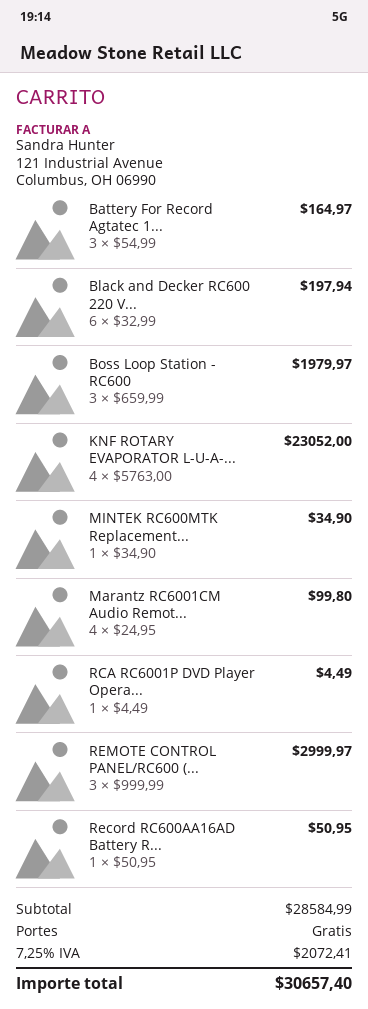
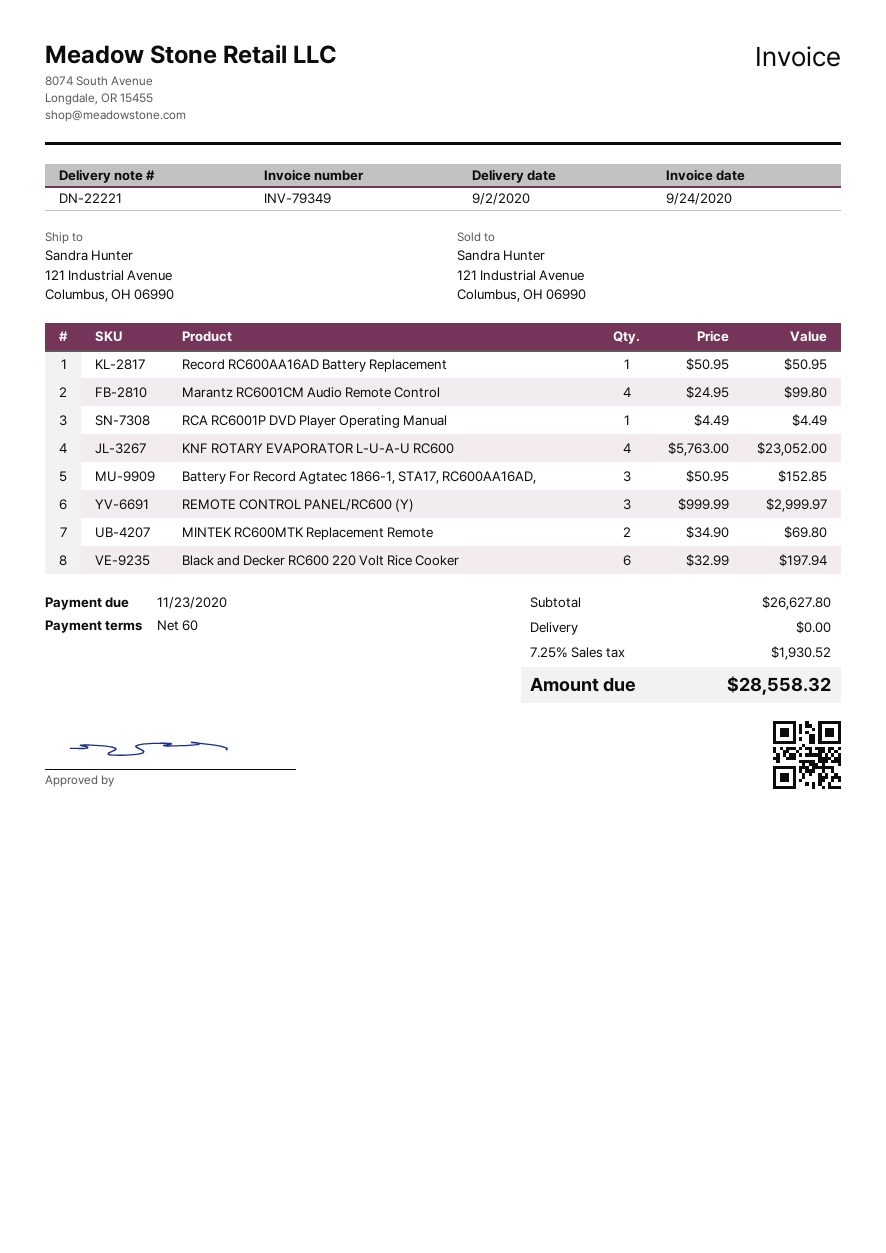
Battery For Record Agtatec 1...: 3 x 54.99 = 164.97 -> 3 x 50.95 = 152.85
Boss Loop Station - RC600: 3 x 659.99 = 1979.97 -> none
MINTEK RC600MTK Replacement...: 1 x 34.90 = 34.90 -> 2 x 34.90 = 69.80
subtotal: 28584.99 -> 26627.80
tax: 7.25% = 2072.41 -> 7.25% = 1930.52
total: 30657.40 -> 28558.32

